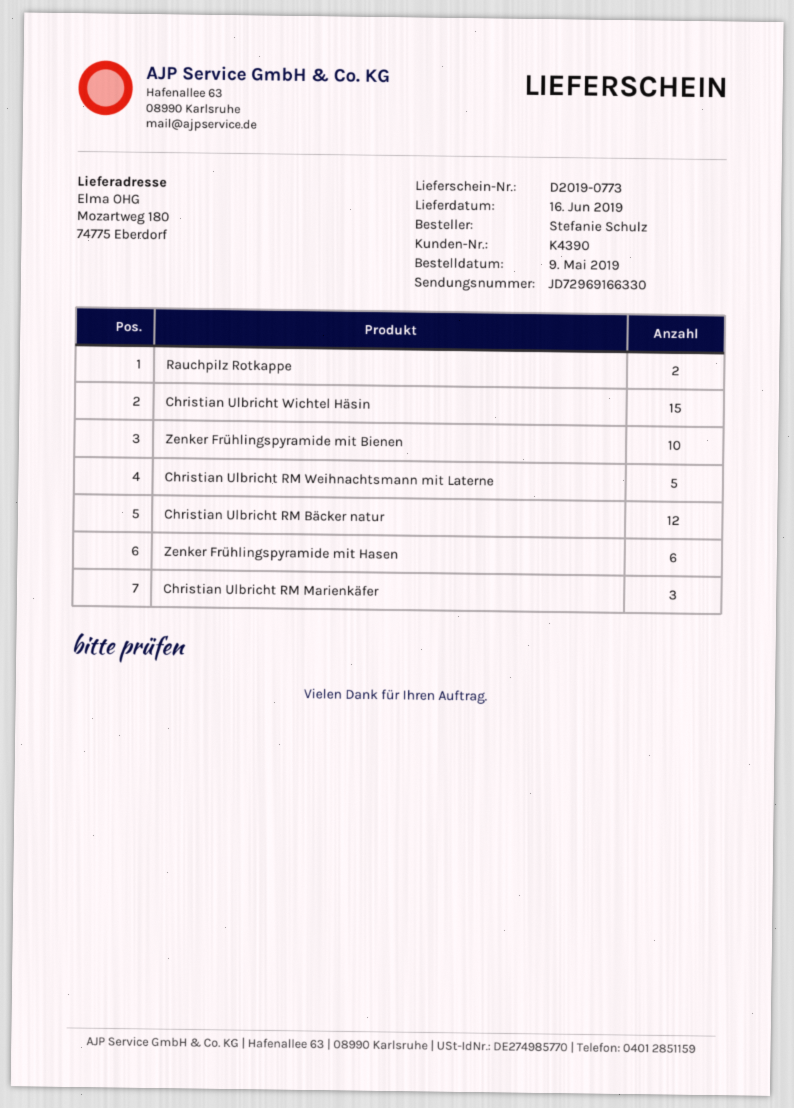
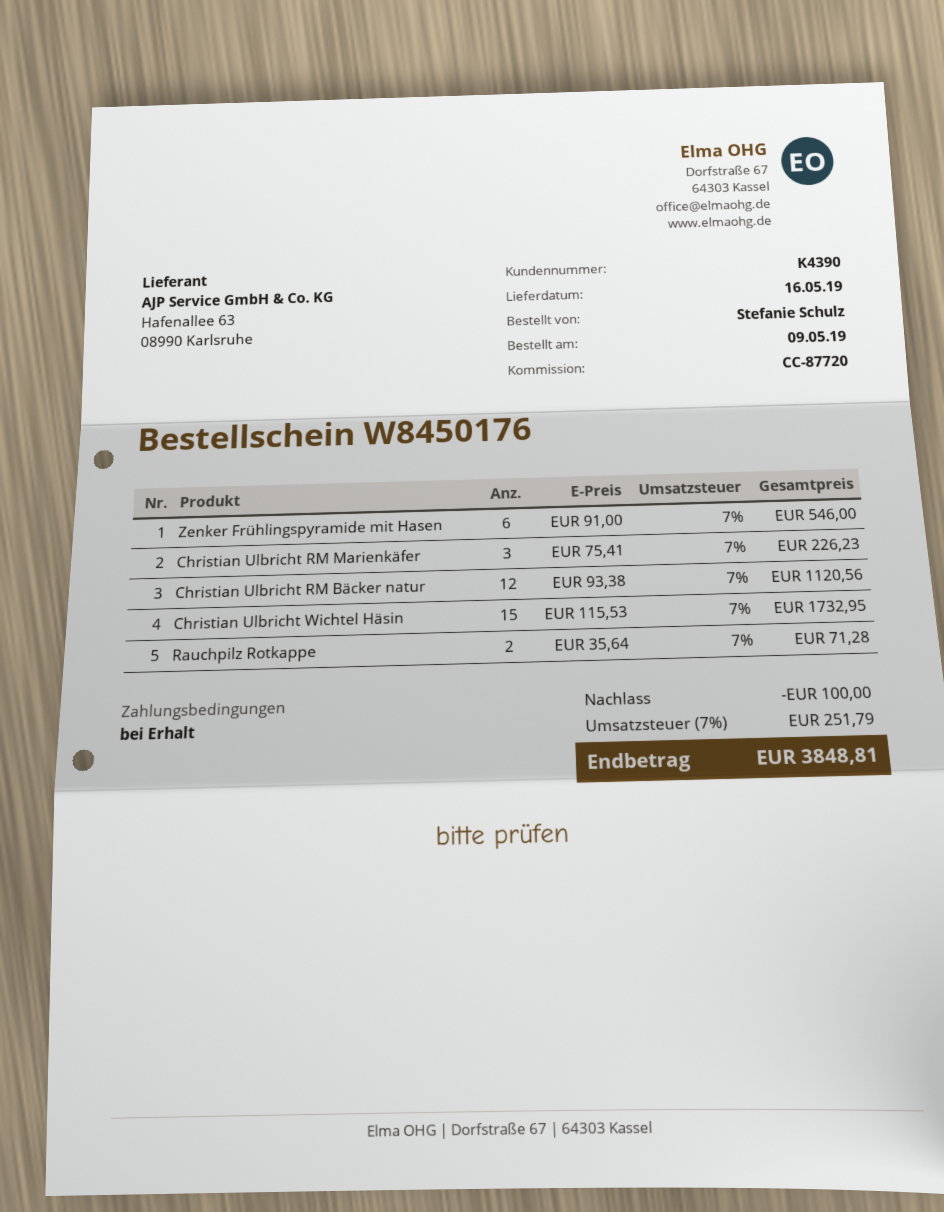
delivery date: 2019-06-16 -> 2019-05-16
Zenker Frühlingspyramide mit Bienen: 10 -> none
Christian Ulbricht RM Weihnachtsmann mit Laterne: 5 -> none

